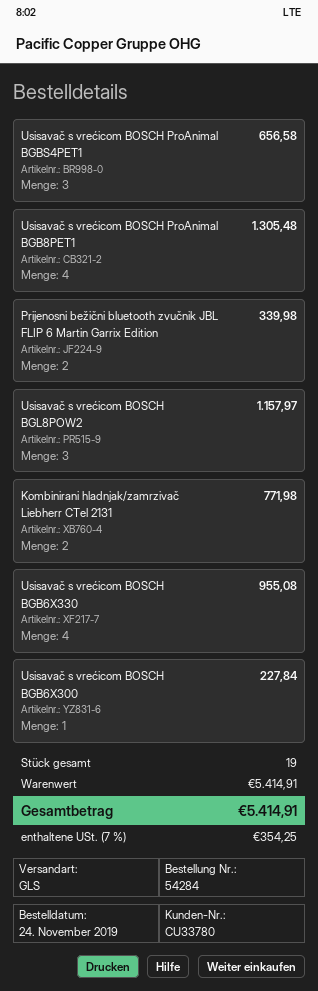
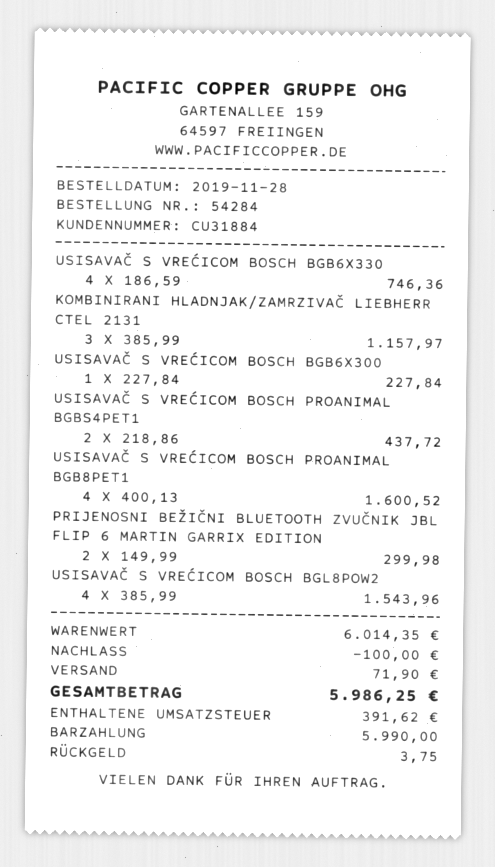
order date: 2019-11-24 -> 2019-11-28
customer number: CU33780 -> CU31884
Usisavač s vrećicom BOSCH ProAnimal BGBS4PET1: 3 for 656.58 -> 2 for 437.72
Usisavač s vrećicom BOSCH ProAnimal BGB8PET1: 4 for 1305.48 -> 4 for 1600.52
Prijenosni bežični bluetooth zvučnik JBL FLIP 6 Martin Garrix Edition: 2 for 339.98 -> 2 for 299.98
Usisavač s vrećicom BOSCH BGL8POW2: 3 for 1157.97 -> 4 for 1543.96
Kombinirani hladnjak/zamrzivač Liebherr CTel 2131: 2 for 771.98 -> 3 for 1157.97
Usisavač s vrećicom BOSCH BGB6X330: 4 for 955.08 -> 4 for 746.36
subtotal: 5414.91 -> 6014.35
discount: none -> 100.00
shipping: none -> 71.90
tax: 354.25 -> 391.62
total: 5414.91 -> 5986.25

